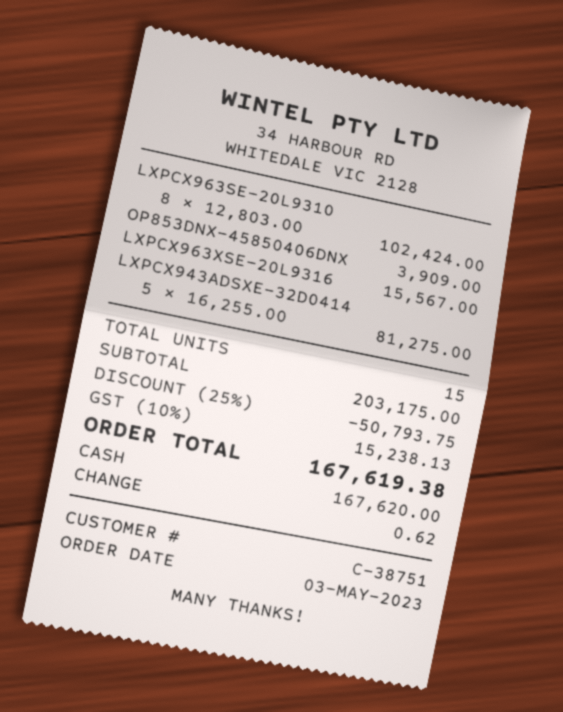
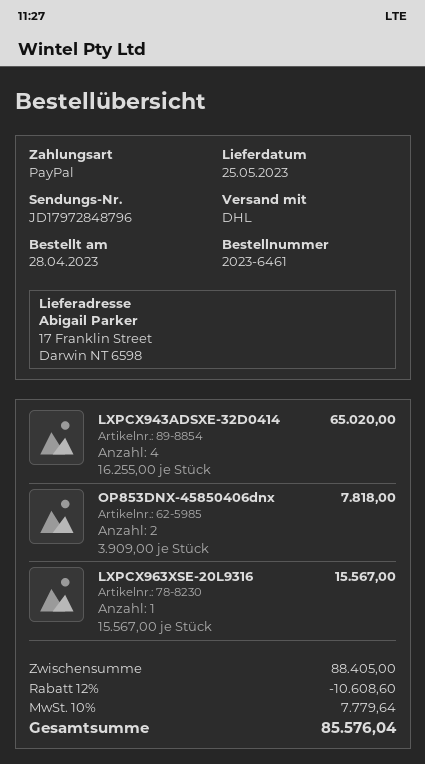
order date: 2023-05-03 -> 2023-04-28
payment method: cash -> PayPal
LXPCX963SE-20L9310: 8 x 12803.00 = 102424.00 -> none
OP853DNX-45850406DNX: 1 x 3909.00 = 3909.00 -> 2 x 3909.00 = 7818.00
LXPCX943ADSXE-32D0414: 5 x 16255.00 = 81275.00 -> 4 x 16255.00 = 65020.00
subtotal: 203175.00 -> 88405.00
discount: 25% = 50793.75 -> 12% = 10608.60
tax: 10% = 15238.13 -> 10% = 7779.64
total: 167619.38 -> 85576.04

